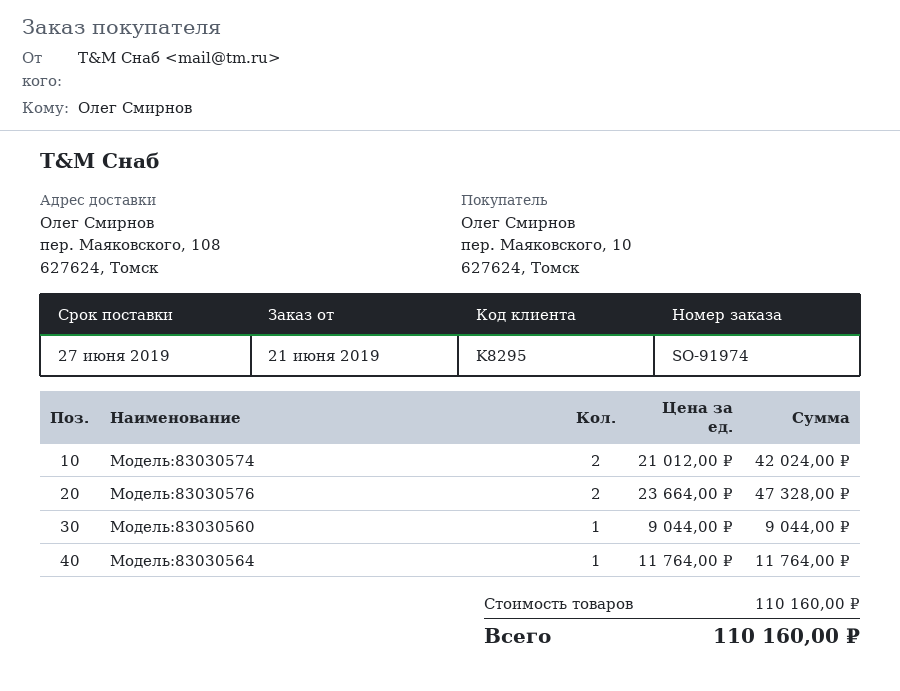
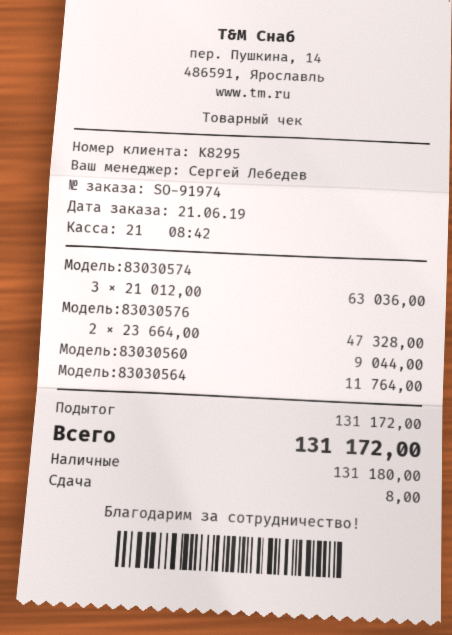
Модель:83030574: 2 x 21012.00 = 42024.00 -> 3 x 21012.00 = 63036.00
subtotal: 110160.00 -> 131172.00
total: 110160.00 -> 131172.00

